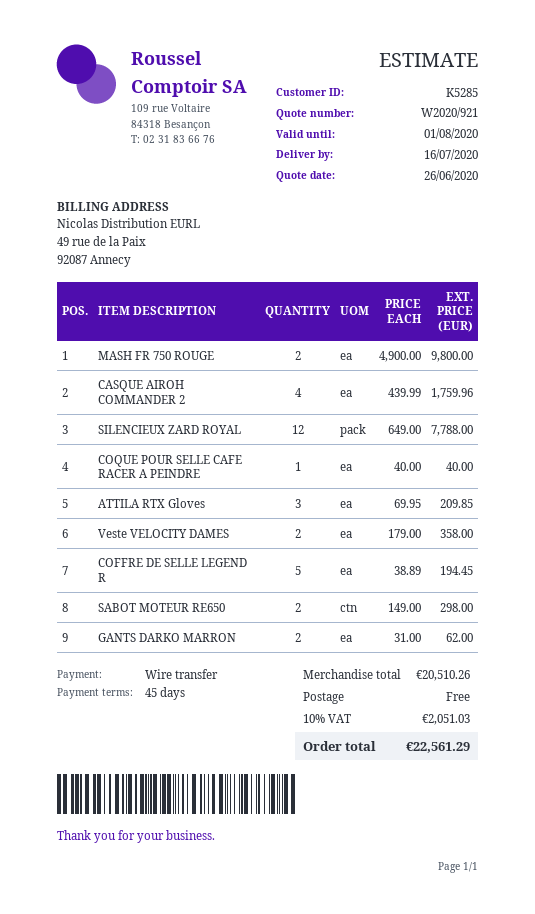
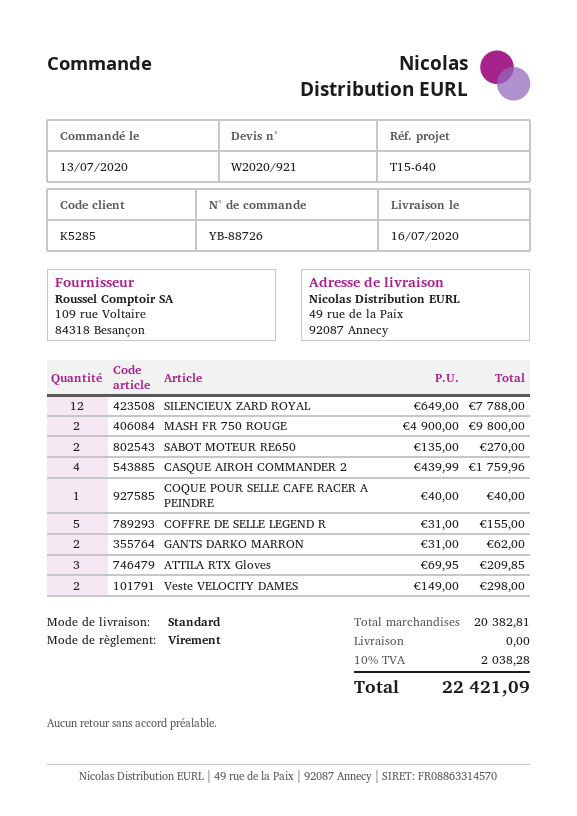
Veste VELOCITY DAMES: 2 x 179.00 = 358.00 -> 2 x 149.00 = 298.00
COFFRE DE SELLE LEGEND R: 5 x 38.89 = 194.45 -> 5 x 31.00 = 155.00
SABOT MOTEUR RE650: 2 x 149.00 = 298.00 -> 2 x 135.00 = 270.00
subtotal: 20510.26 -> 20382.81
tax: 10% = 2051.03 -> 10% = 2038.28
total: 22561.29 -> 22421.09

